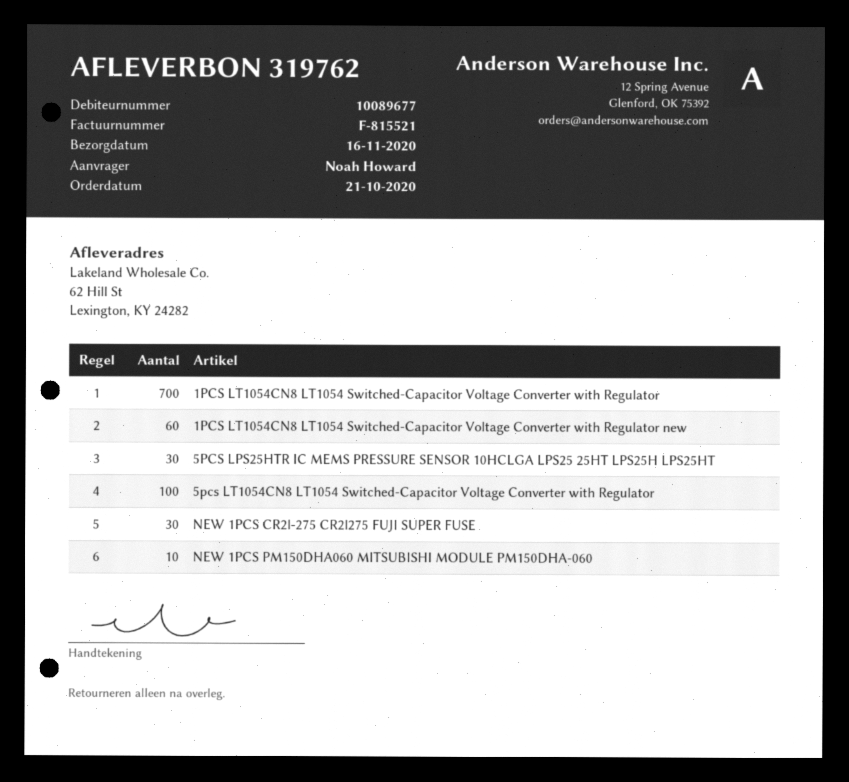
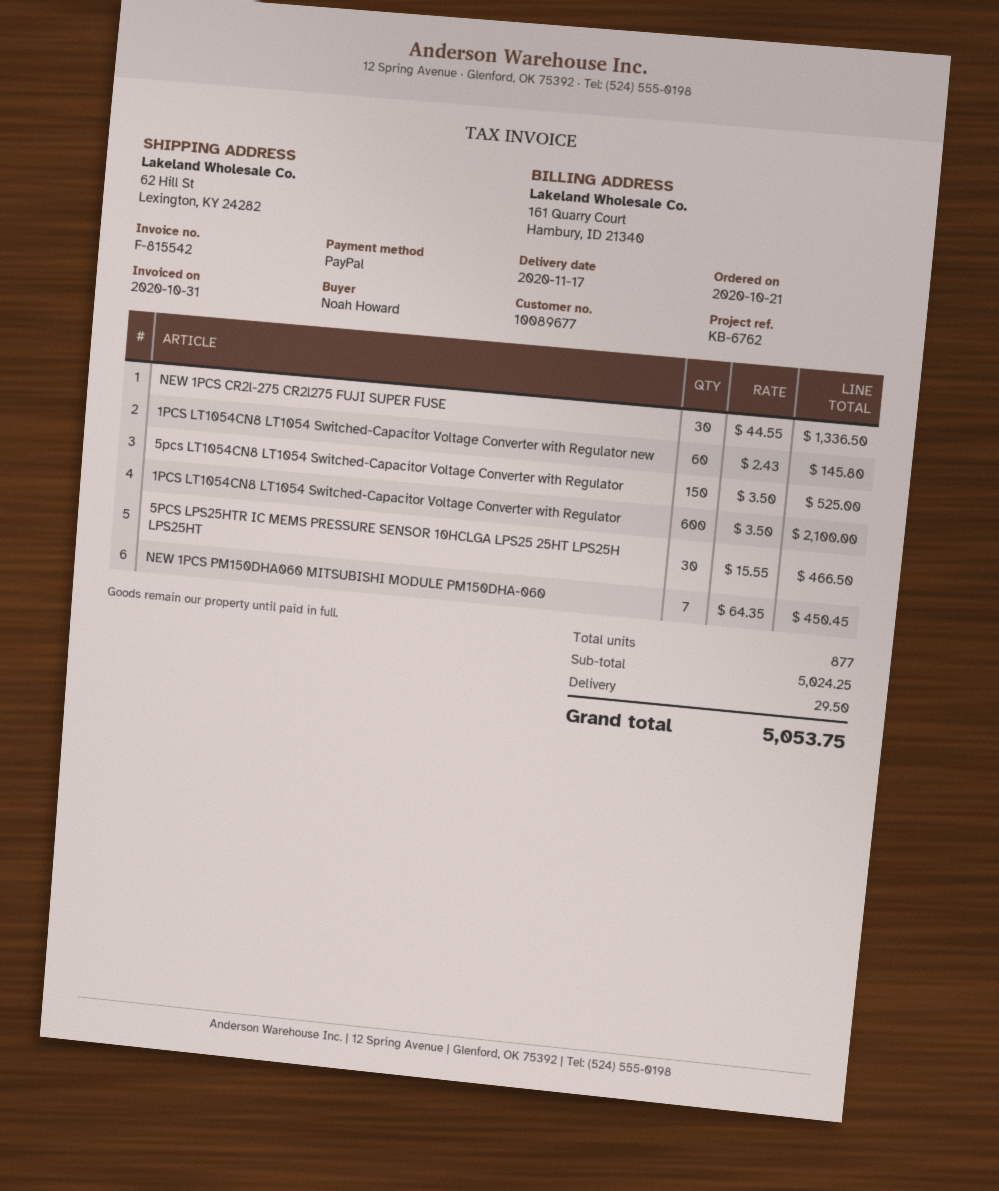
delivery date: 2020-11-16 -> 2020-11-17
invoice number: F-815521 -> F-815542
1PCS LT1054CN8 LT1054 Switched-Capacitor Voltage Converter with Regulator: 700 -> 600
5pcs LT1054CN8 LT1054 Switched-Capacitor Voltage Converter with Regulator: 100 -> 150
NEW 1PCS PM150DHA060 MITSUBISHI MODULE PM150DHA-060: 10 -> 7

